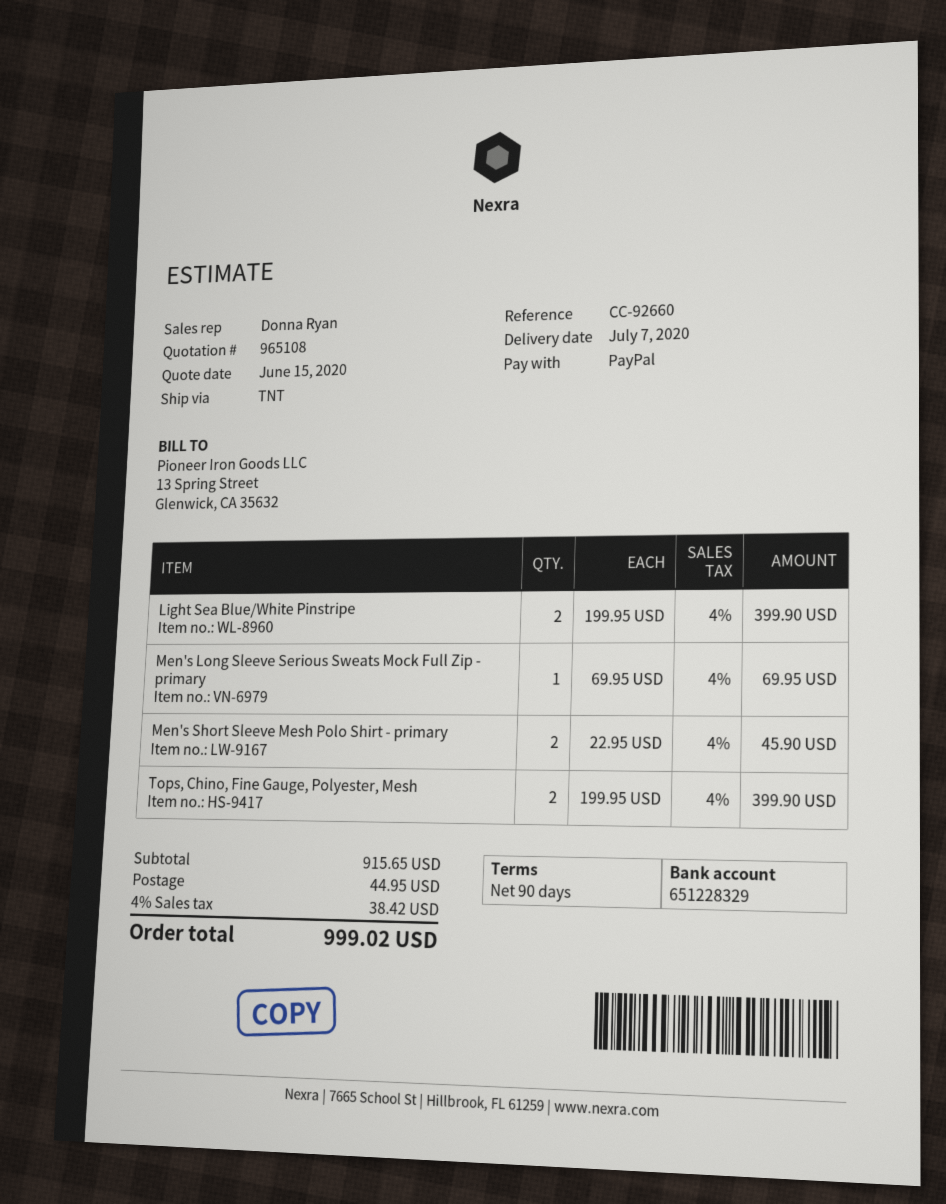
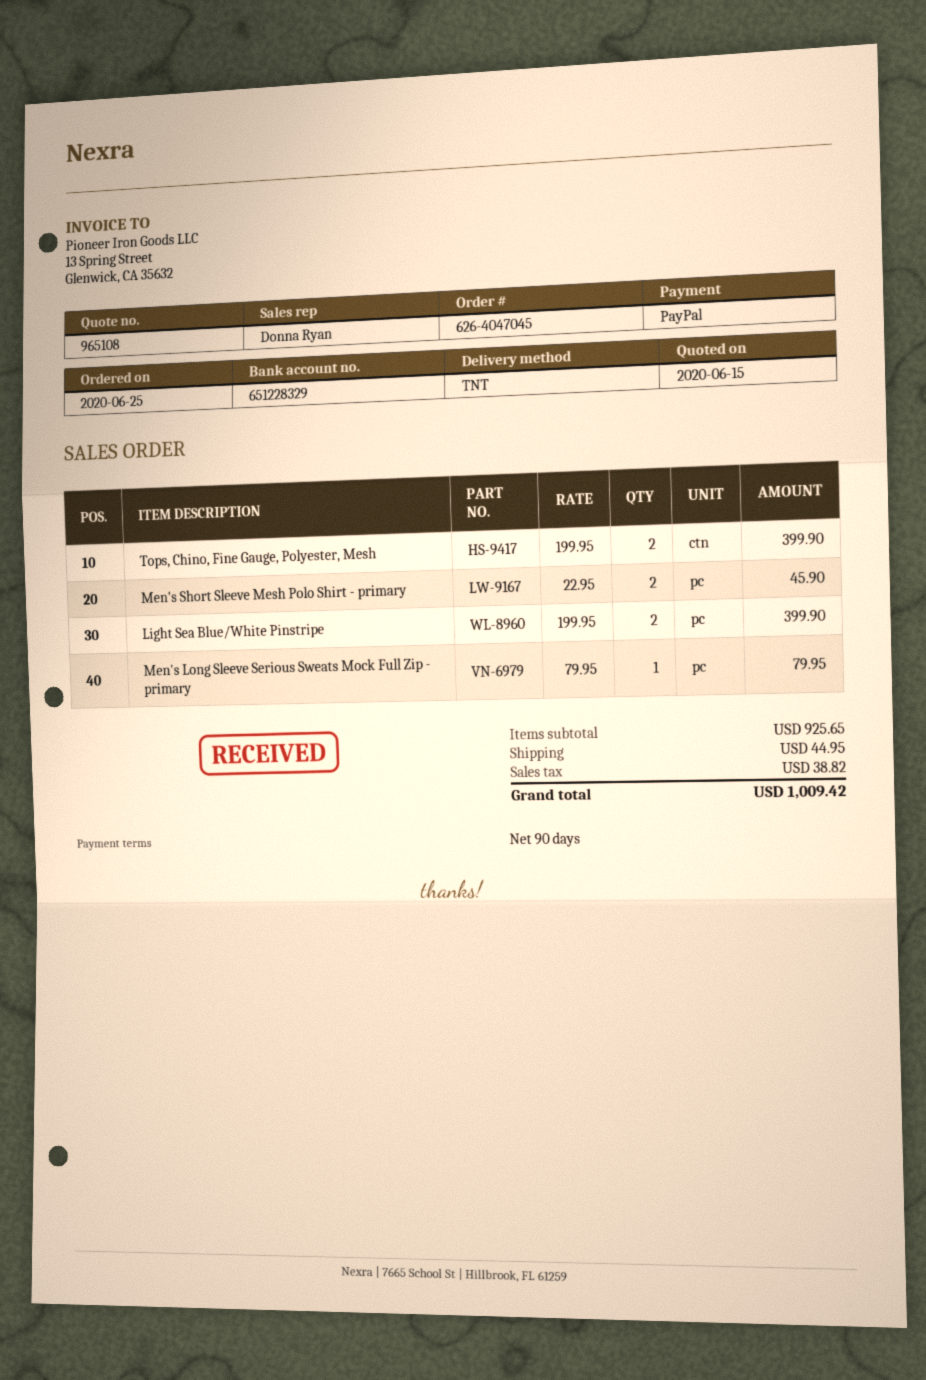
Men's Long Sleeve Serious Sweats Mock Full Zip - primary: 1 x 69.95 = 69.95 -> 1 x 79.95 = 79.95
subtotal: 915.65 -> 925.65
tax: 38.42 -> 38.82
total: 999.02 -> 1009.42

